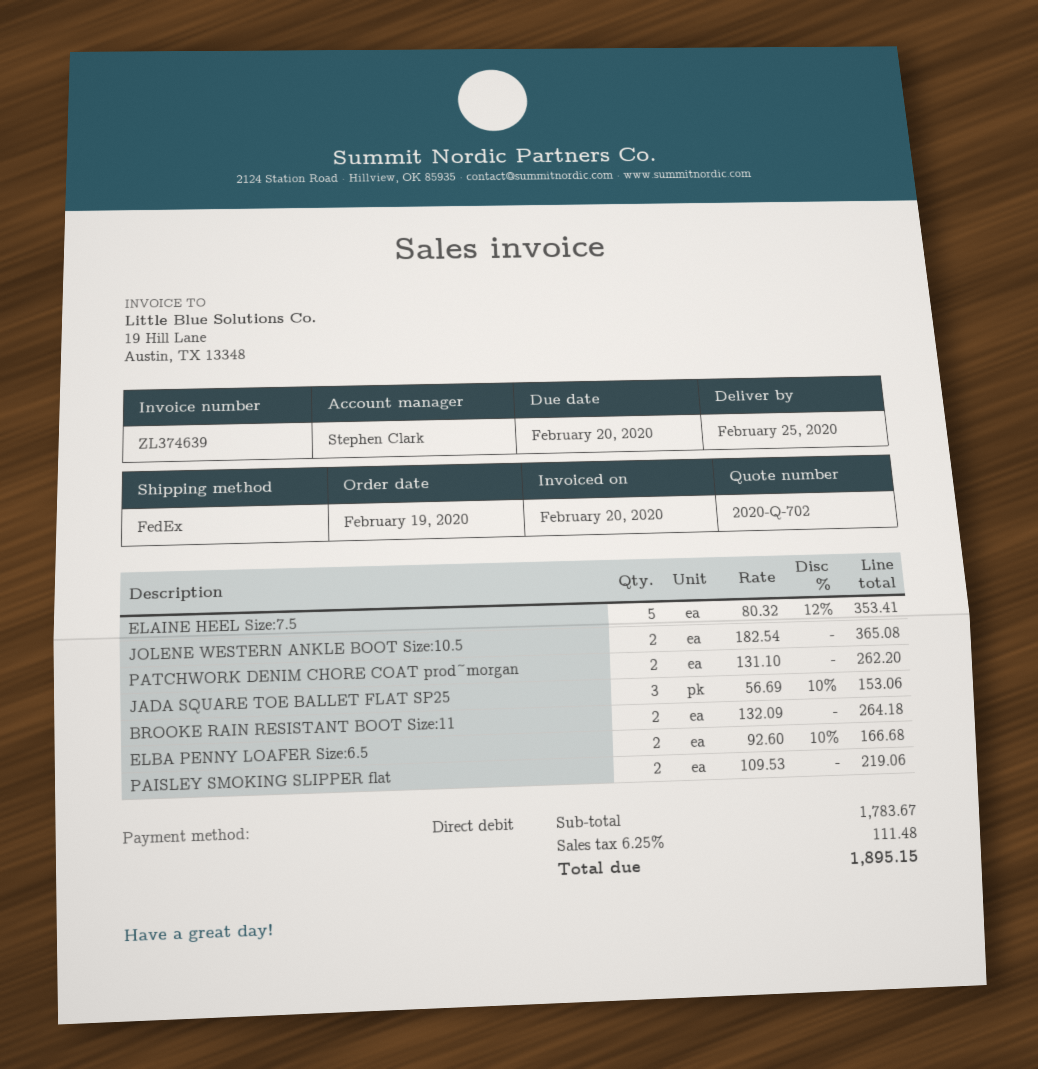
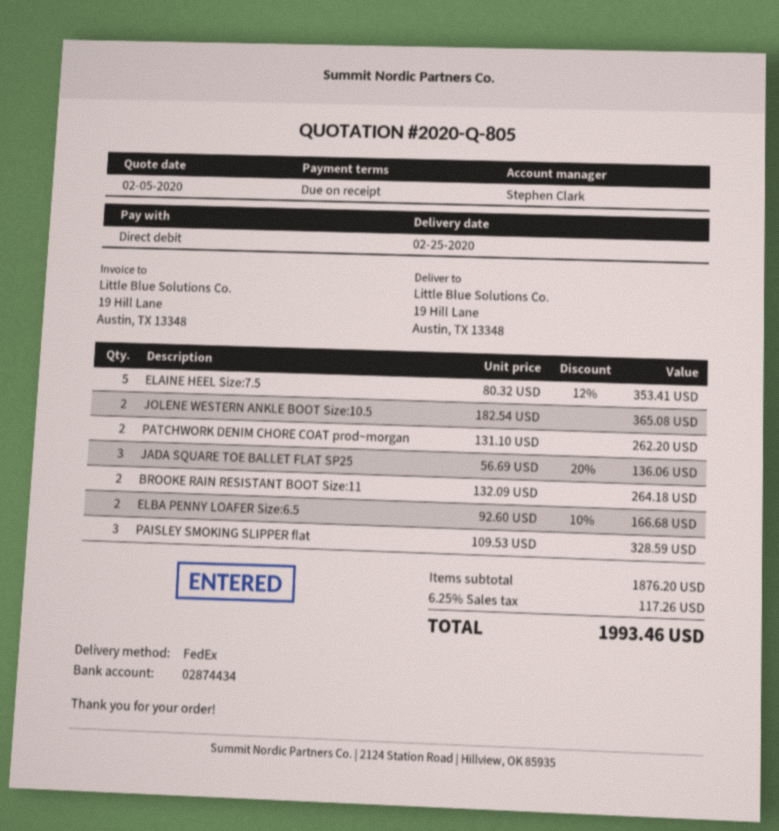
quote number: 2020-Q-702 -> 2020-Q-805
JADA SQUARE TOE BALLET FLAT SP25: 3 x 56.69 - 10% = 153.06 -> 3 x 56.69 - 20% = 136.06
PAISLEY SMOKING SLIPPER flat: 2 x 109.53 = 219.06 -> 3 x 109.53 = 328.59
subtotal: 1783.67 -> 1876.20
tax: 6.25% = 111.48 -> 6.25% = 117.26
total: 1895.15 -> 1993.46

